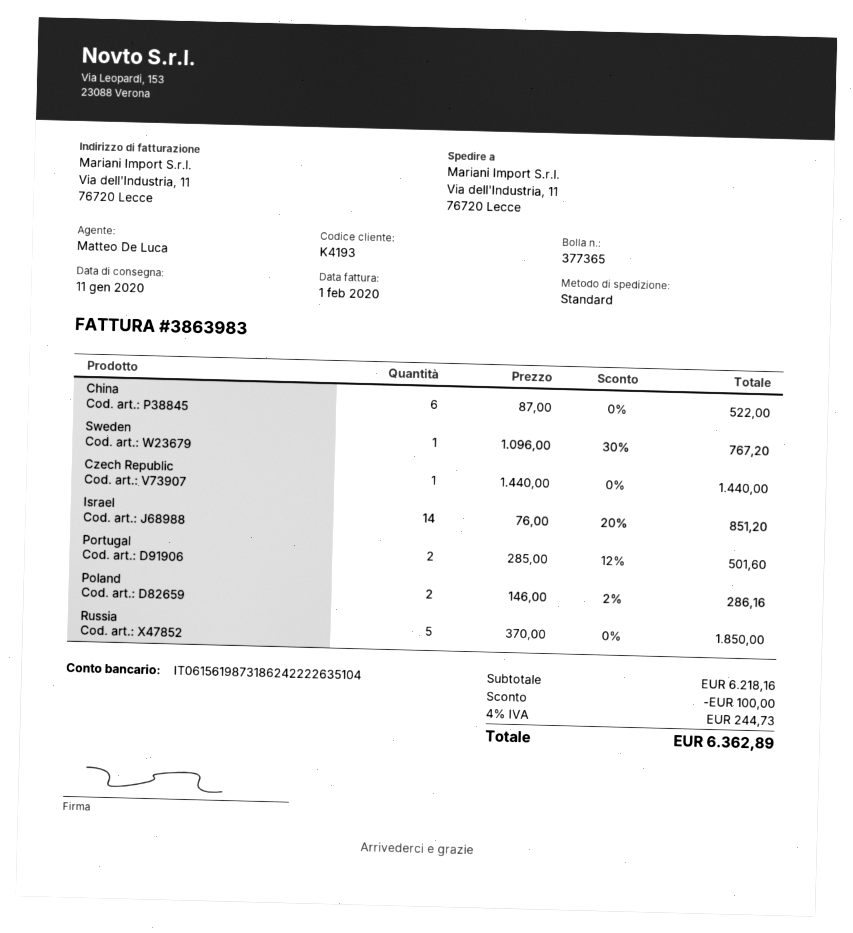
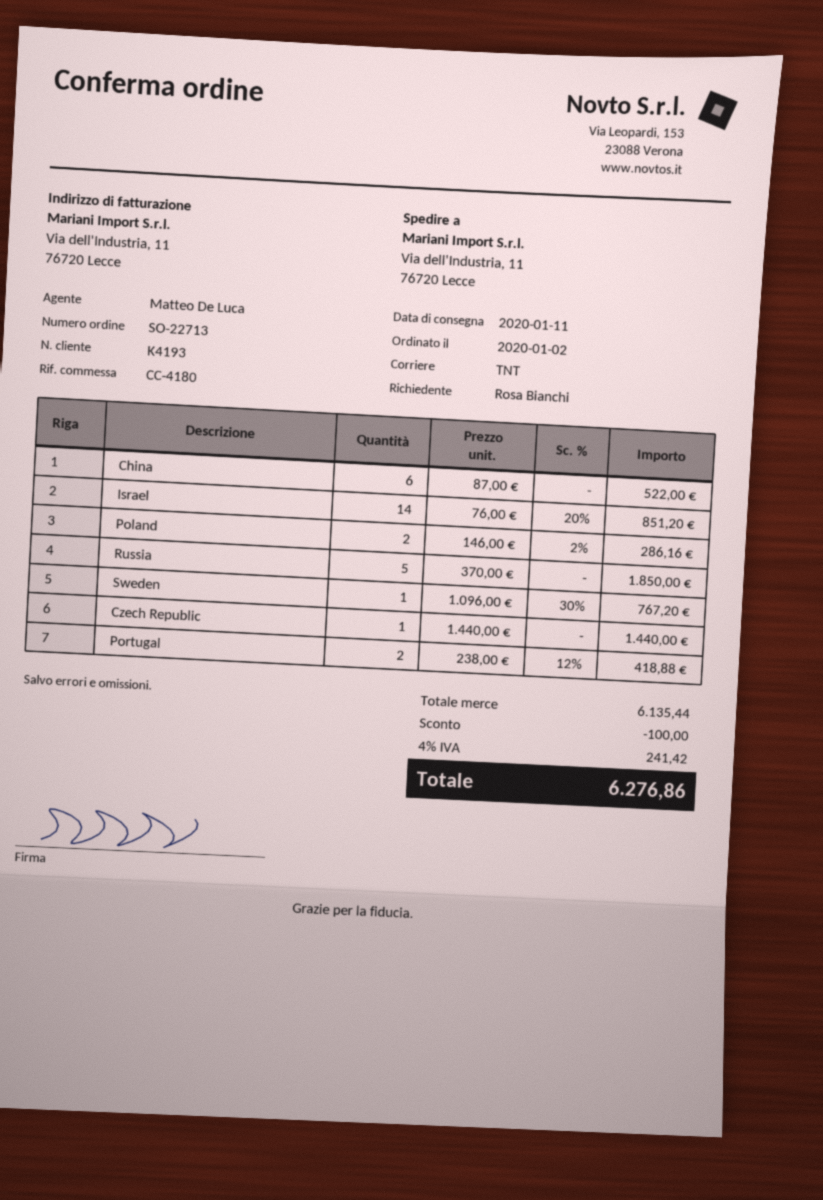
shipping method: standard -> TNT
Portugal: 2 x 285.00 - 12% = 501.60 -> 2 x 238.00 - 12% = 418.88
subtotal: 6218.16 -> 6135.44
tax: 4% = 244.73 -> 4% = 241.42
total: 6362.89 -> 6276.86

